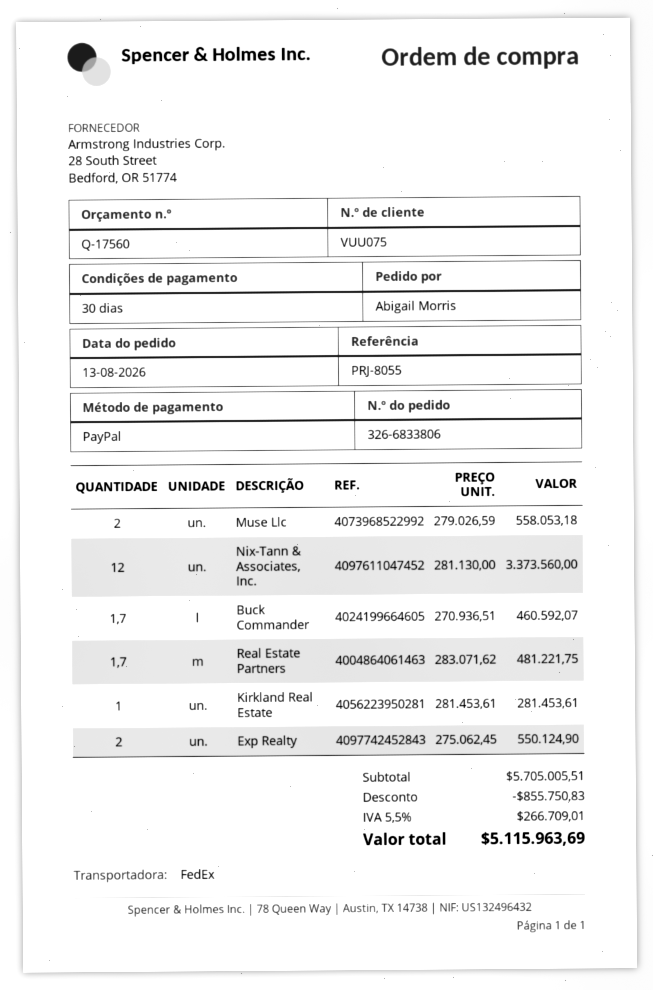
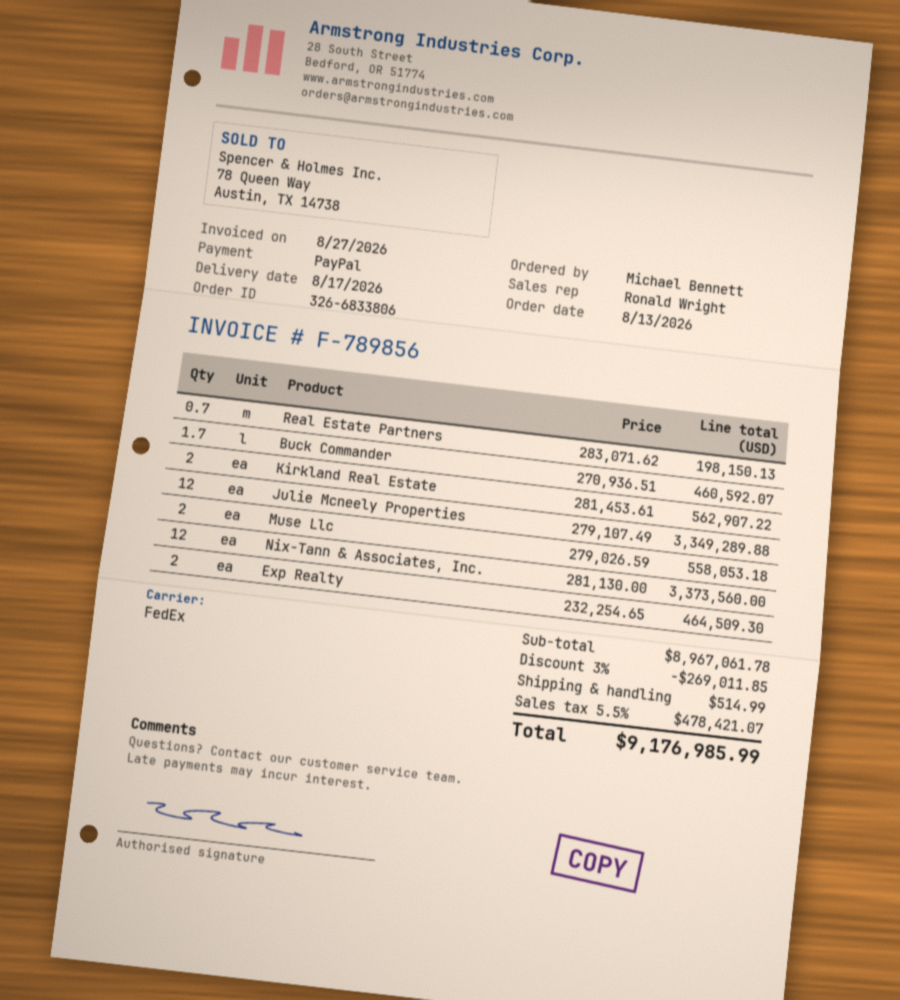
ordered by: Abigail Morris -> Michael Bennett
Real Estate Partners: 1.7 x 283071.62 = 481221.75 -> 0.7 x 283071.62 = 198150.13
Kirkland Real Estate: 1 x 281453.61 = 281453.61 -> 2 x 281453.61 = 562907.22
Exp Realty: 2 x 275062.45 = 550124.90 -> 2 x 232254.65 = 464509.30
Julie Mcneely Properties: none -> 12 x 279107.49 = 3349289.88
subtotal: 5705005.51 -> 8967061.78
discount: 855750.83 -> 269011.85
shipping: none -> 514.99
tax: 5.5% = 266709.01 -> 5.5% = 478421.07
total: 5115963.69 -> 9176985.99

